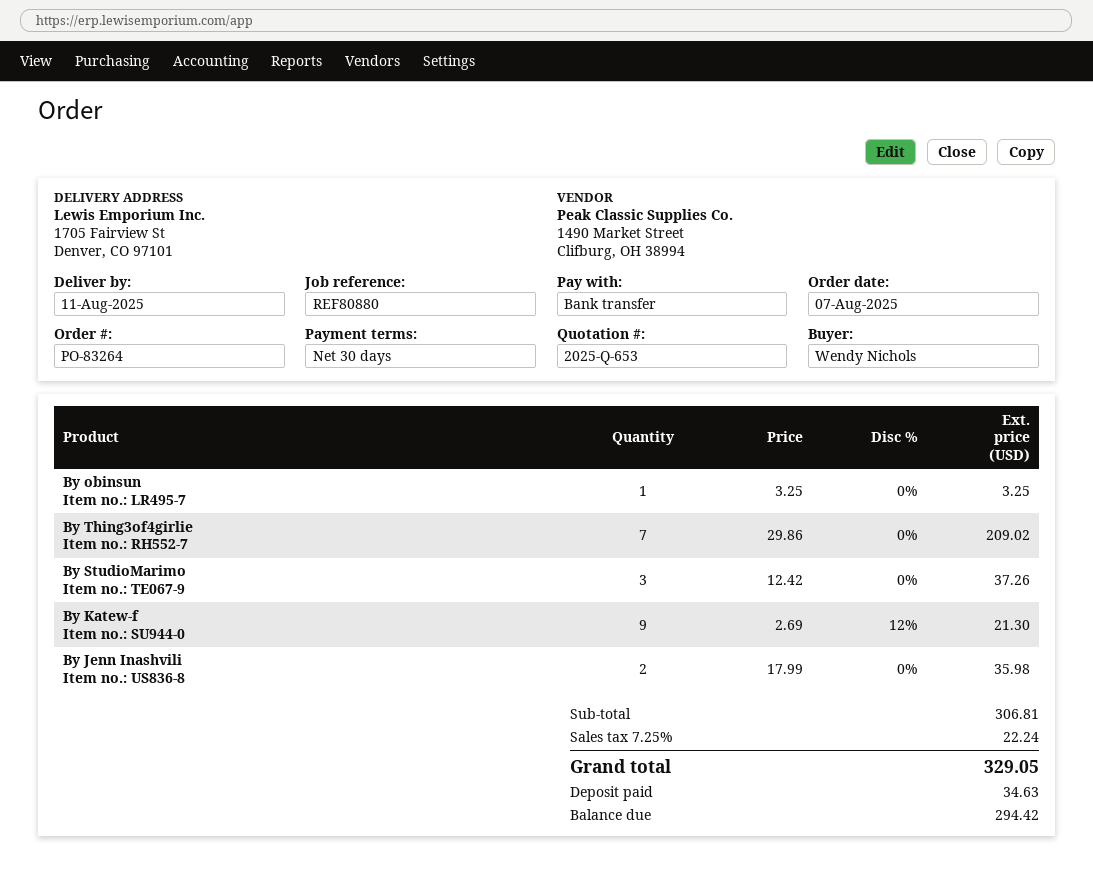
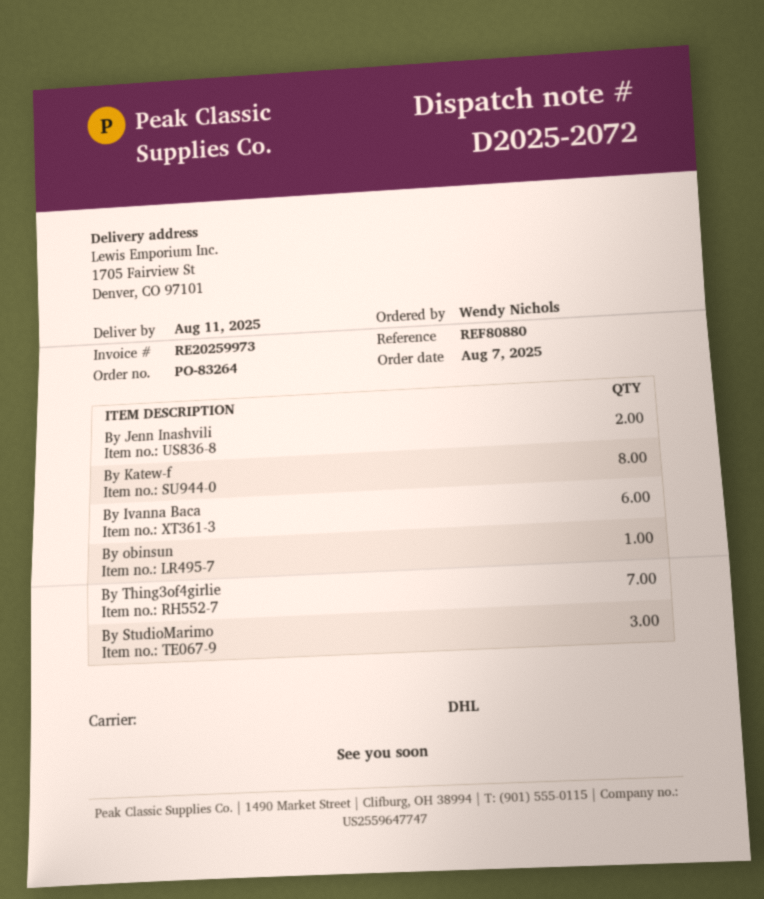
By Katew-f: 9 -> 8
By Ivanna Baca: none -> 6

